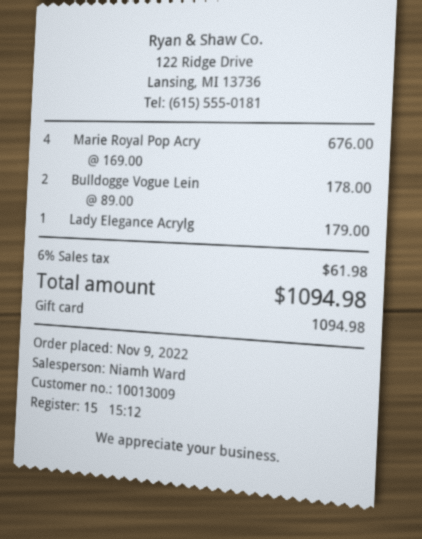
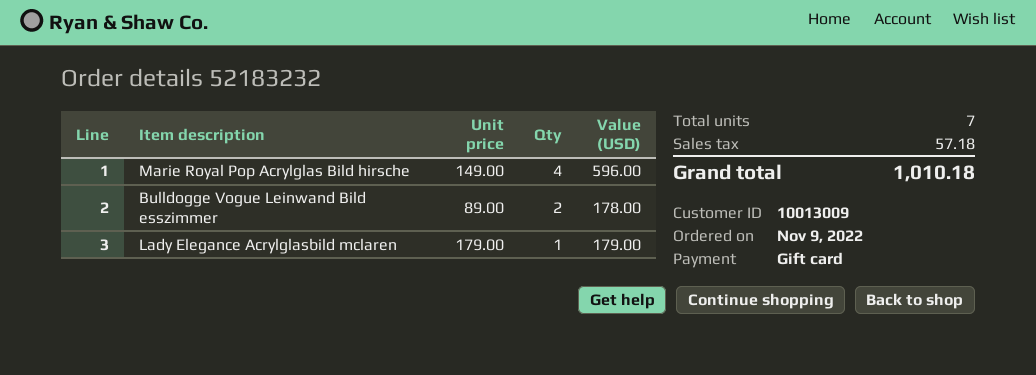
Marie Royal Pop Acry: 4 x 169.00 = 676.00 -> 4 x 149.00 = 596.00
tax: 61.98 -> 57.18
total: 1094.98 -> 1010.18

